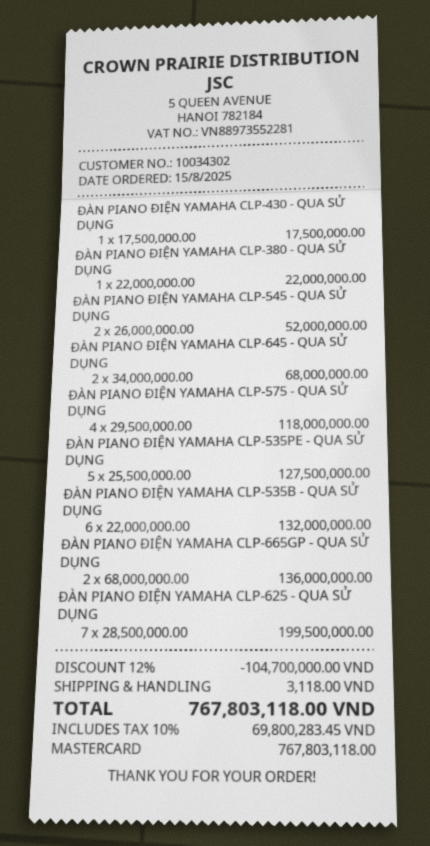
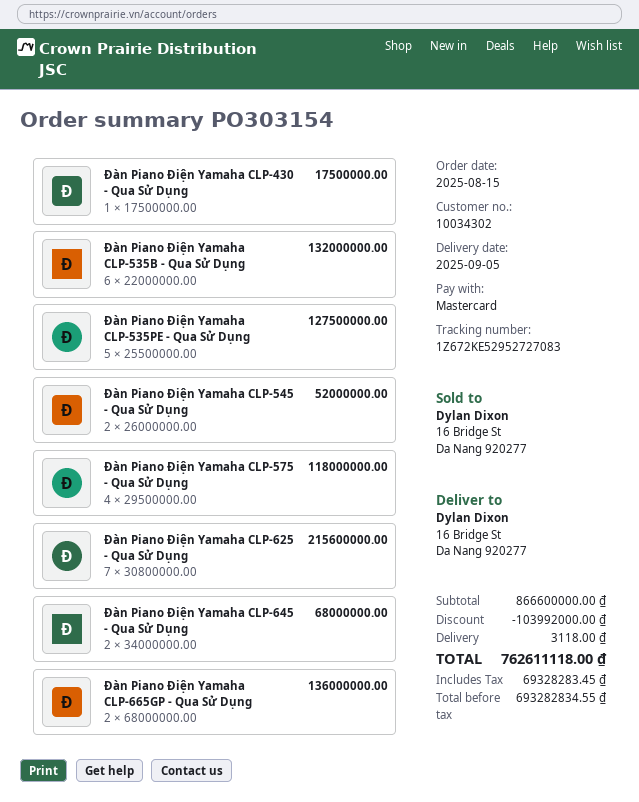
ĐÀN PIANO ĐIỆN YAMAHA CLP-380 - QUA SỬ DỤNG: 1 x 22000000.00 = 22000000.00 -> none
ĐÀN PIANO ĐIỆN YAMAHA CLP-625 - QUA SỬ DỤNG: 7 x 28500000.00 = 199500000.00 -> 7 x 30800000.00 = 215600000.00
discount: 104700000.00 -> 103992000.00
tax: 69800283.45 -> 69328283.45
total: 767803118.00 -> 762611118.00

